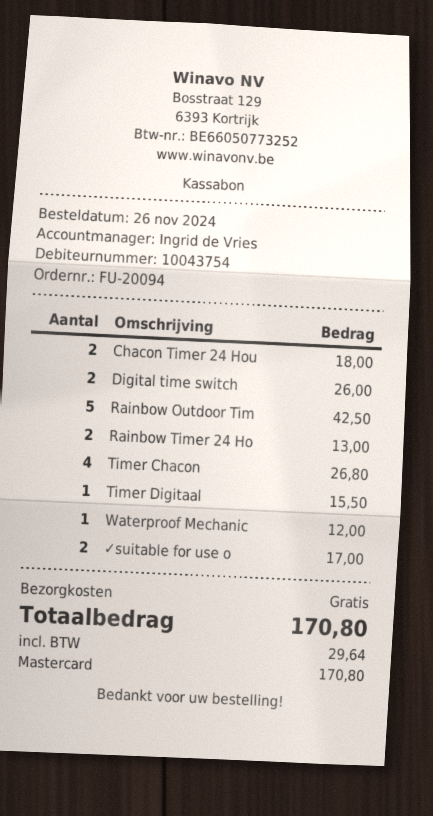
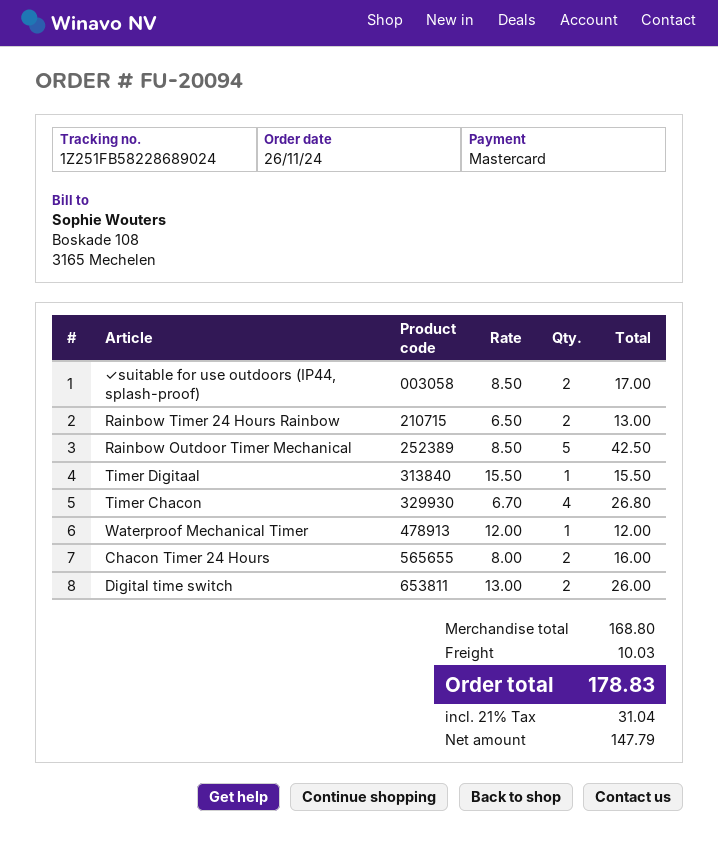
Chacon Timer 24 Hou: 2 for 18.00 -> 2 for 16.00
shipping: 0.00 -> 10.03
tax: 29.64 -> 31.04
total: 170.80 -> 178.83

